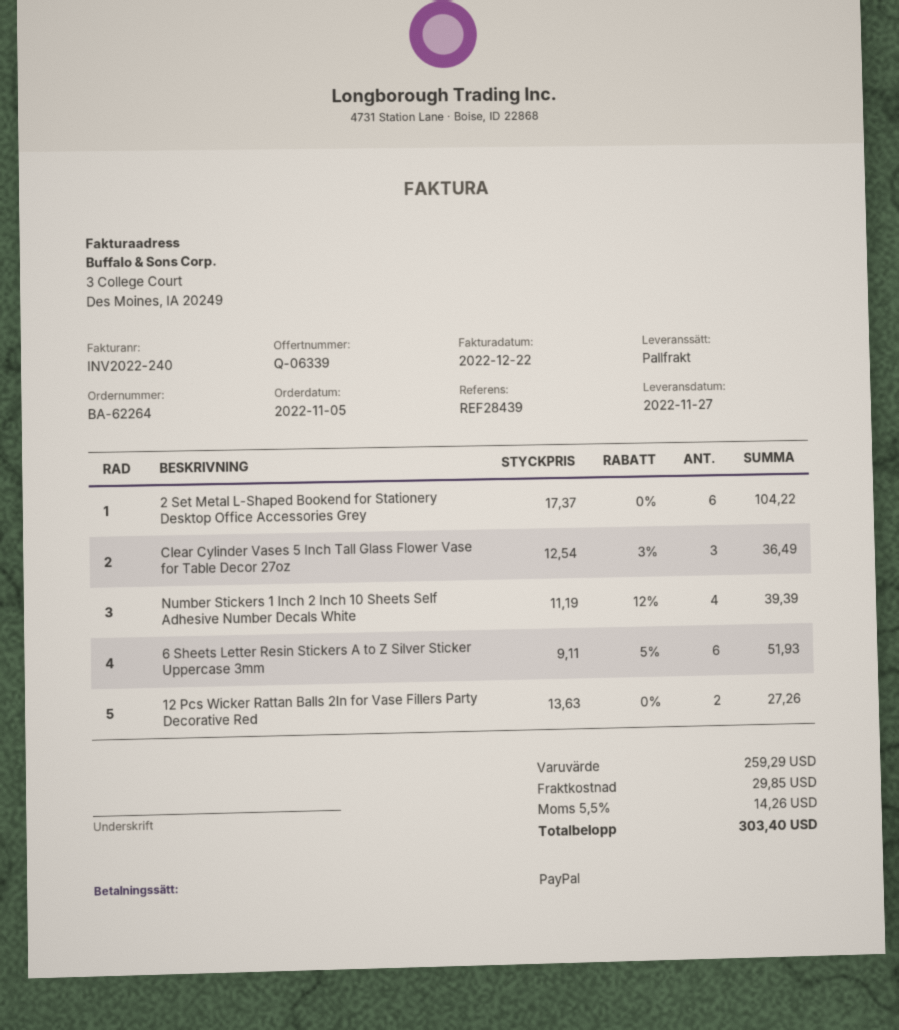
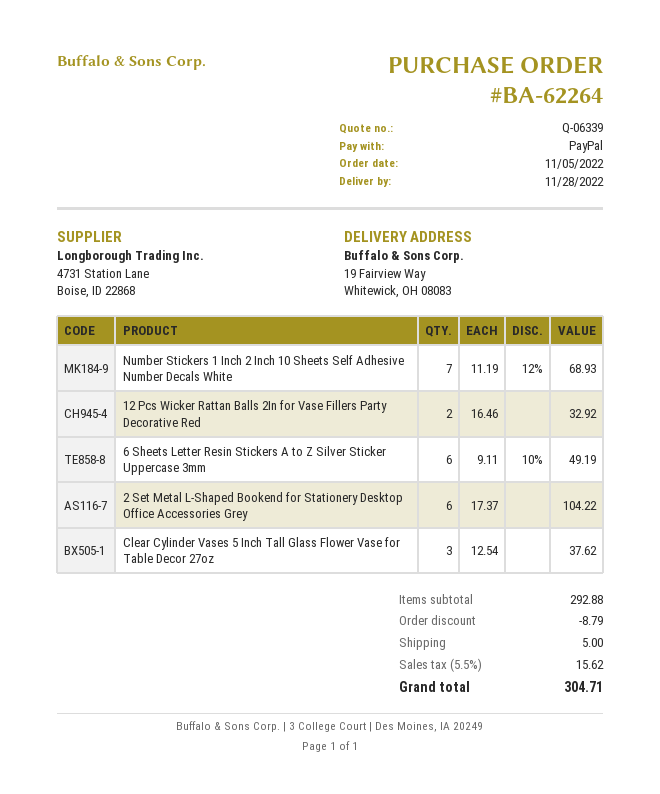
delivery date: 2022-11-27 -> 2022-11-28
Clear Cylinder Vases 5 Inch Tall Glass Flower Vase for Table Decor 27oz: 3 x 12.54 - 3% = 36.49 -> 3 x 12.54 = 37.62
Number Stickers 1 Inch 2 Inch 10 Sheets Self Adhesive Number Decals White: 4 x 11.19 - 12% = 39.39 -> 7 x 11.19 - 12% = 68.93
6 Sheets Letter Resin Stickers A to Z Silver Sticker Uppercase 3mm: 6 x 9.11 - 5% = 51.93 -> 6 x 9.11 - 10% = 49.19
12 Pcs Wicker Rattan Balls 2In for Vase Fillers Party Decorative Red: 2 x 13.63 = 27.26 -> 2 x 16.46 = 32.92
subtotal: 259.29 -> 292.88
discount: none -> 8.79
shipping: 29.85 -> 5.00
tax: 5.5% = 14.26 -> 5.5% = 15.62
total: 303.40 -> 304.71

